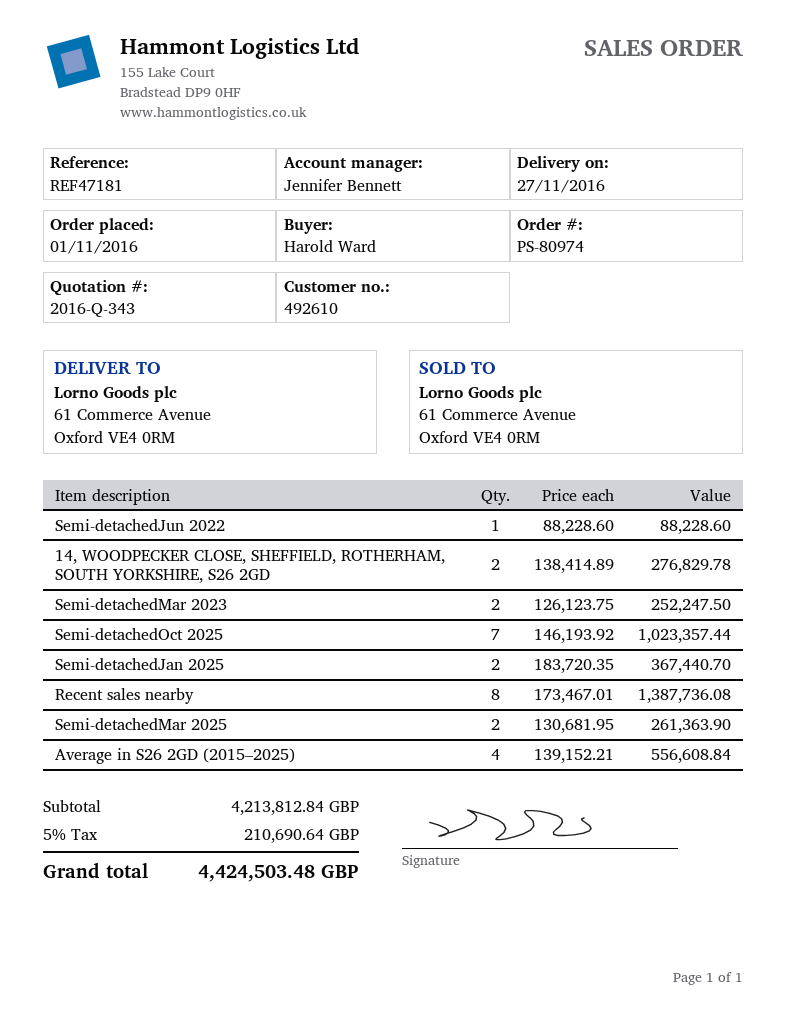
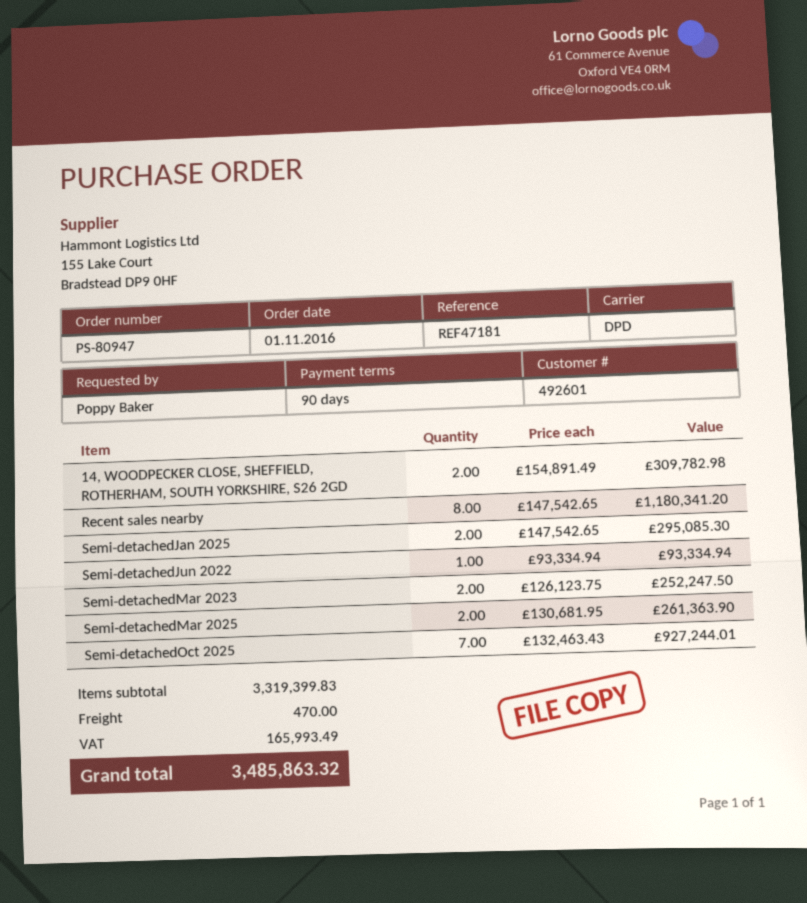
order number: PS-80974 -> PS-80947
customer number: 492610 -> 492601
ordered by: Harold Ward -> Poppy Baker
Semi-detachedJun 2022: 1 x 88228.60 = 88228.60 -> 1 x 93334.94 = 93334.94
14, WOODPECKER CLOSE, SHEFFIELD, ROTHERHAM, SOUTH YORKSHIRE, S26 2GD: 2 x 138414.89 = 276829.78 -> 2 x 154891.49 = 309782.98
Semi-detachedOct 2025: 7 x 146193.92 = 1023357.44 -> 7 x 132463.43 = 927244.01
Semi-detachedJan 2025: 2 x 183720.35 = 367440.70 -> 2 x 147542.65 = 295085.30
Recent sales nearby: 8 x 173467.01 = 1387736.08 -> 8 x 147542.65 = 1180341.20
Average in S26 2GD (2015–2025): 4 x 139152.21 = 556608.84 -> none
subtotal: 4213812.84 -> 3319399.83
shipping: none -> 470.00
tax: 210690.64 -> 165993.49
total: 4424503.48 -> 3485863.32

